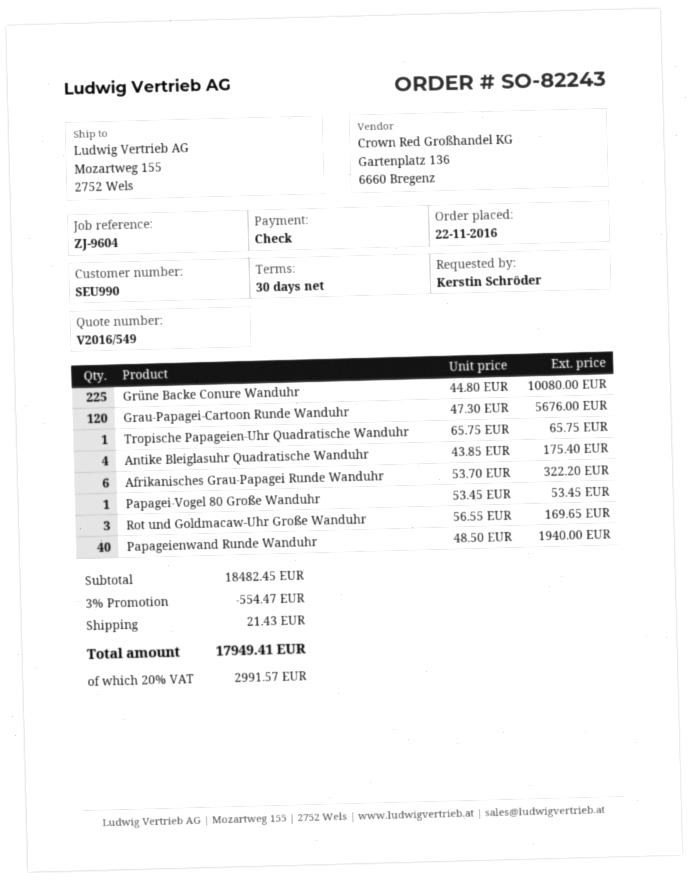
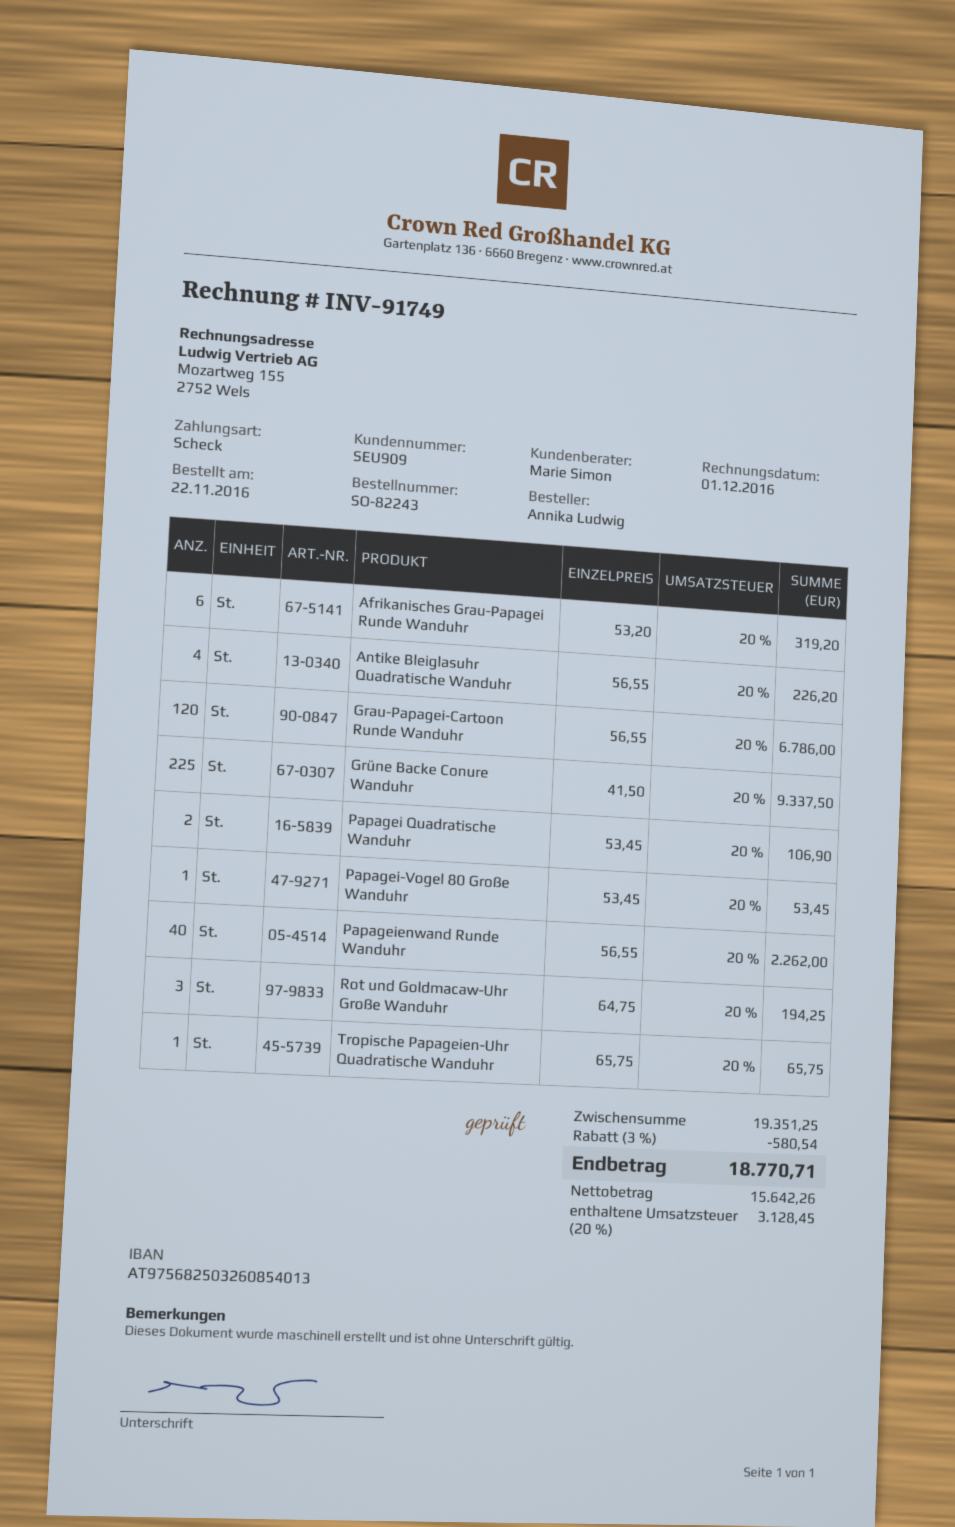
customer number: SEU990 -> SEU909
ordered by: Kerstin Schröder -> Annika Ludwig
Grüne Backe Conure Wanduhr: 225 x 44.80 = 10080.00 -> 225 x 41.50 = 9337.50
Grau-Papagei-Cartoon Runde Wanduhr: 120 x 47.30 = 5676.00 -> 120 x 56.55 = 6786.00
Antike Bleiglasuhr Quadratische Wanduhr: 4 x 43.85 = 175.40 -> 4 x 56.55 = 226.20
Afrikanisches Grau-Papagei Runde Wanduhr: 6 x 53.70 = 322.20 -> 6 x 53.20 = 319.20
Rot und Goldmacaw-Uhr Große Wanduhr: 3 x 56.55 = 169.65 -> 3 x 64.75 = 194.25
Papageienwand Runde Wanduhr: 40 x 48.50 = 1940.00 -> 40 x 56.55 = 2262.00
Papagei Quadratische Wanduhr: none -> 2 x 53.45 = 106.90
subtotal: 18482.45 -> 19351.25
discount: 3% = 554.47 -> 3% = 580.54
shipping: 21.43 -> none
tax: 20% = 2991.57 -> 20% = 3128.45
total: 17949.41 -> 18770.71

